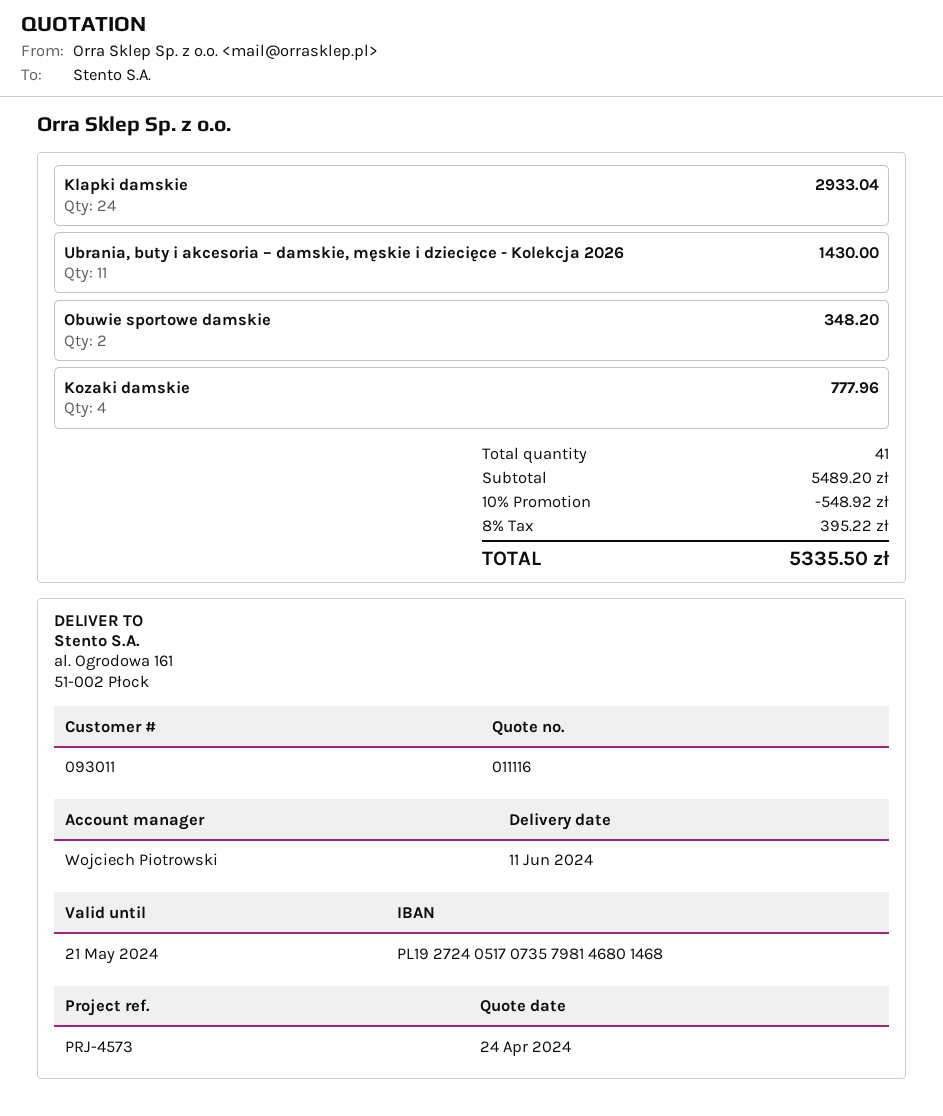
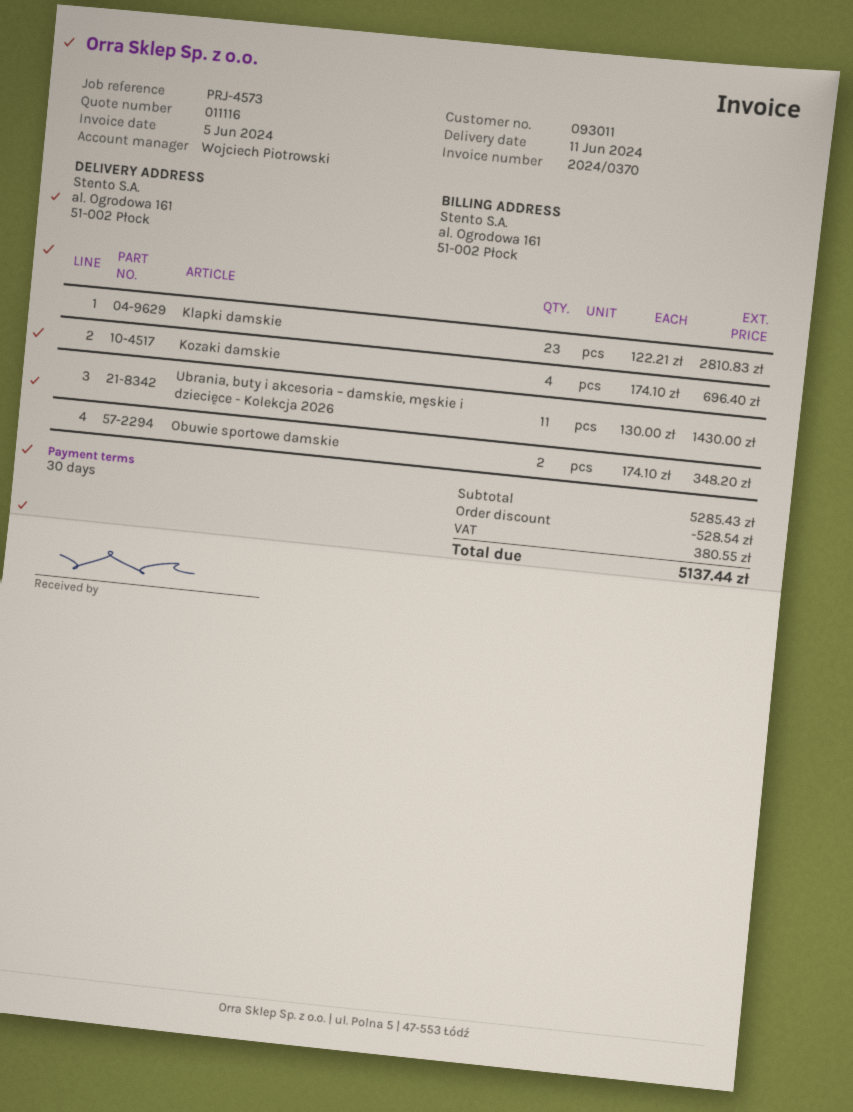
Klapki damskie: 24 for 2933.04 -> 23 for 2810.83
Kozaki damskie: 4 for 777.96 -> 4 for 696.40
subtotal: 5489.20 -> 5285.43
discount: 548.92 -> 528.54
tax: 395.22 -> 380.55
total: 5335.50 -> 5137.44

